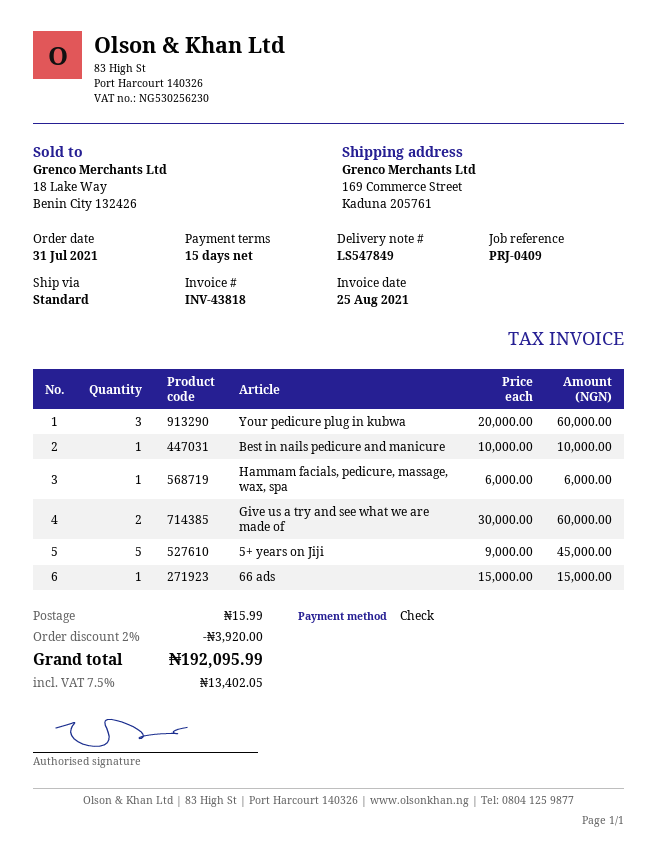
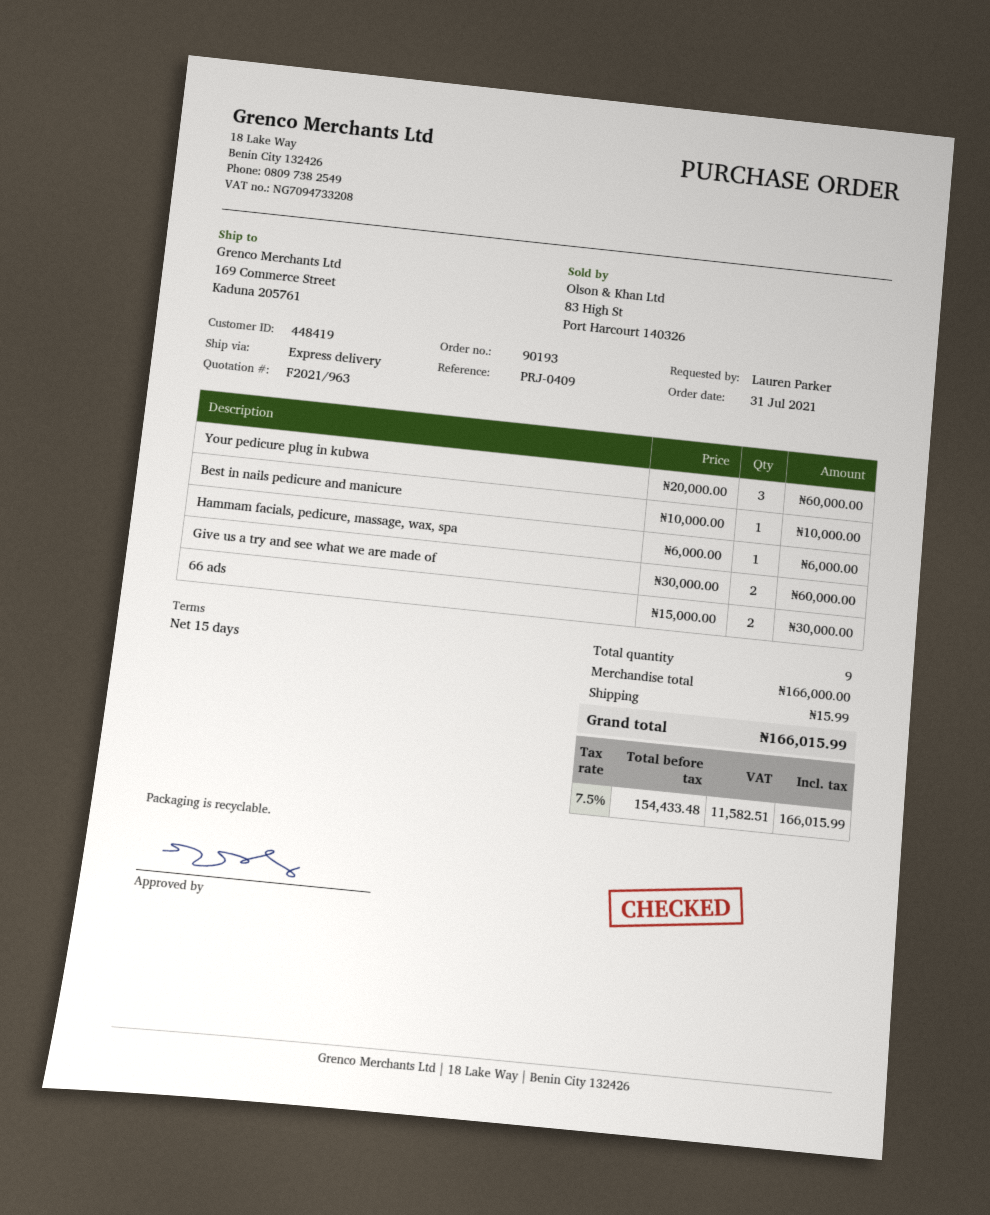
shipping method: standard -> express
5+ years on Jiji: 5 x 9000.00 = 45000.00 -> none
66 ads: 1 x 15000.00 = 15000.00 -> 2 x 15000.00 = 30000.00
discount: 2% = 3920.00 -> none
tax: 7.5% = 13402.05 -> 7.5% = 11582.51
total: 192095.99 -> 166015.99

